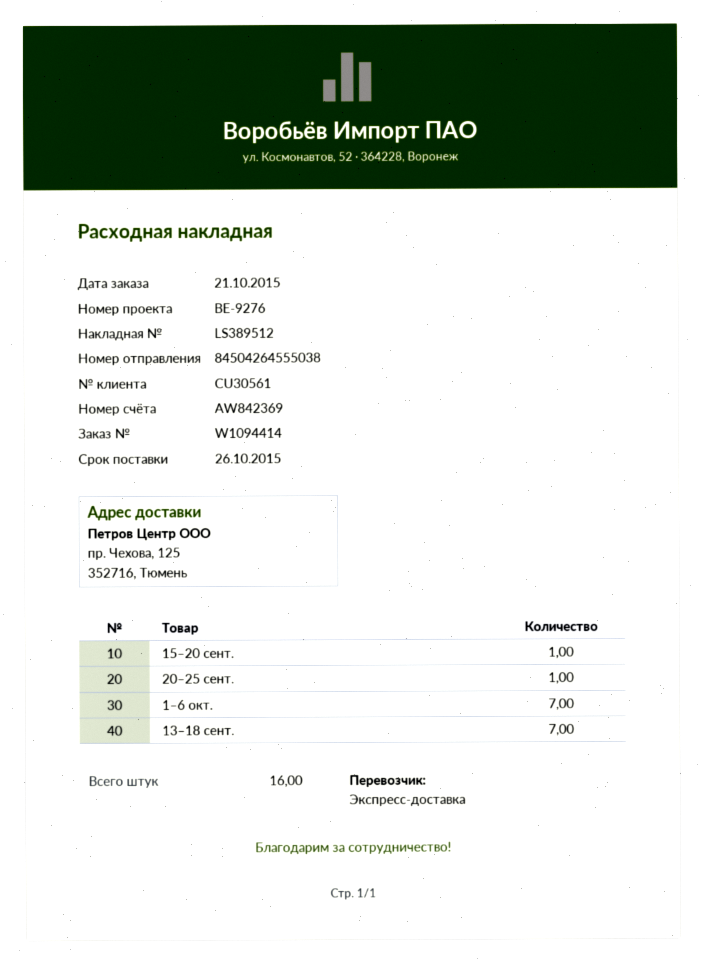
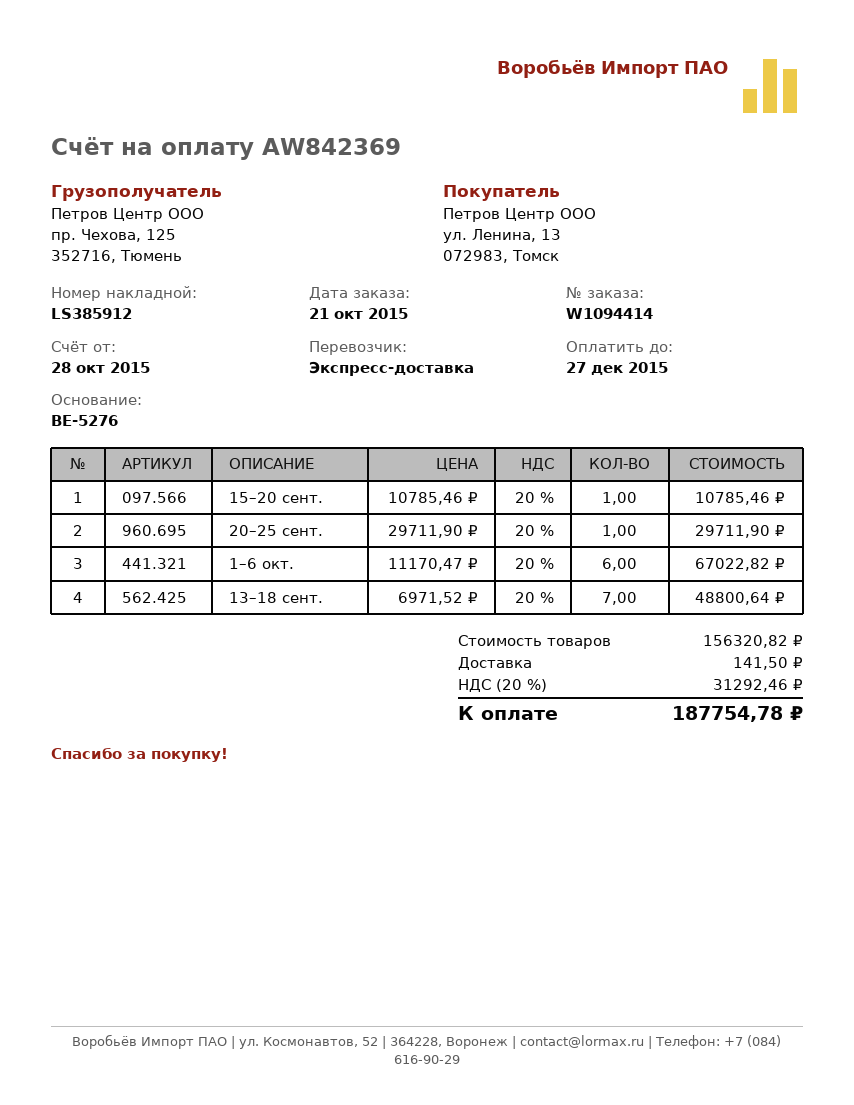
delivery note number: LS389512 -> LS385912
reference: BE-9276 -> BE-5276
1–6 окт.: 7 -> 6

